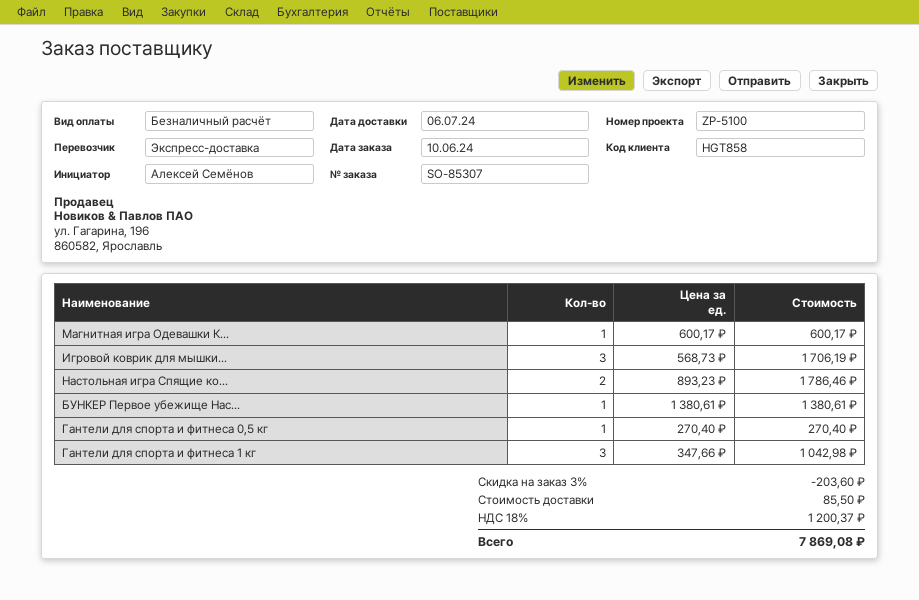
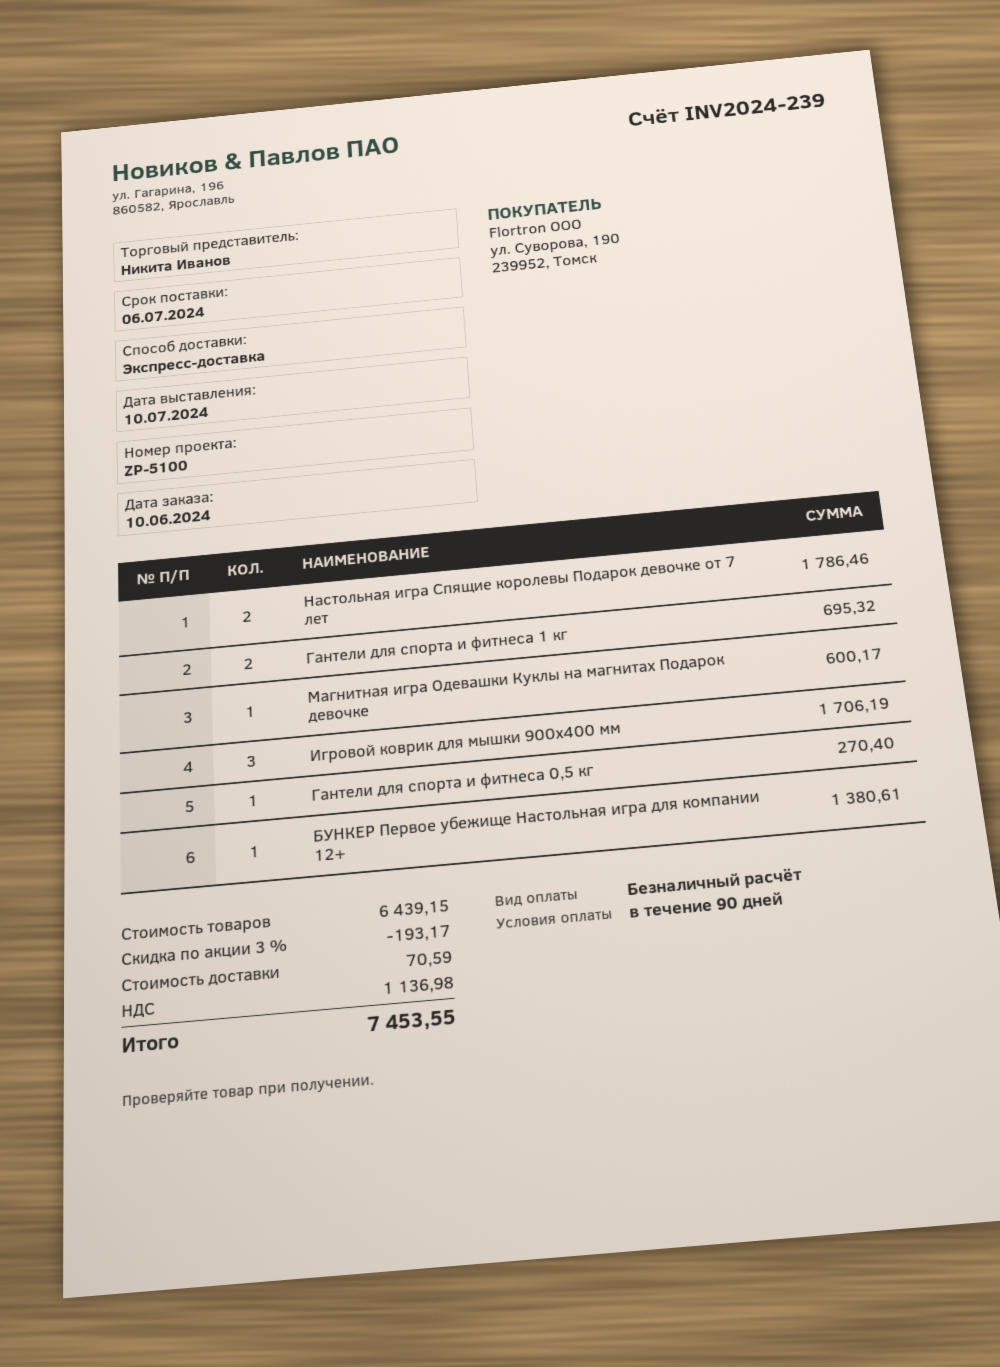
Гантели для спорта и фитнеса 1 кг: 3 for 1042.98 -> 2 for 695.32
discount: 3% = 203.60 -> 3% = 193.17
shipping: 85.50 -> 70.59
tax: 1200.37 -> 1136.98
total: 7869.08 -> 7453.55

